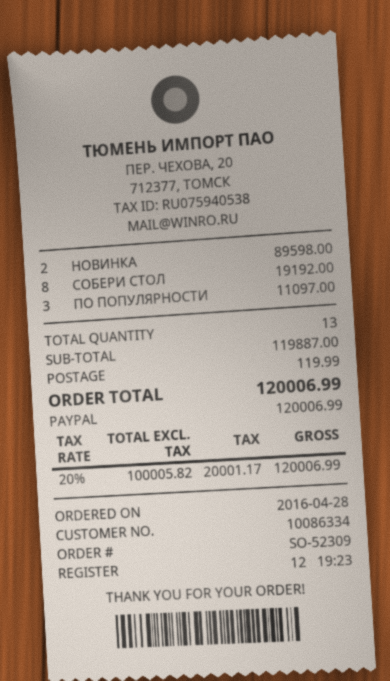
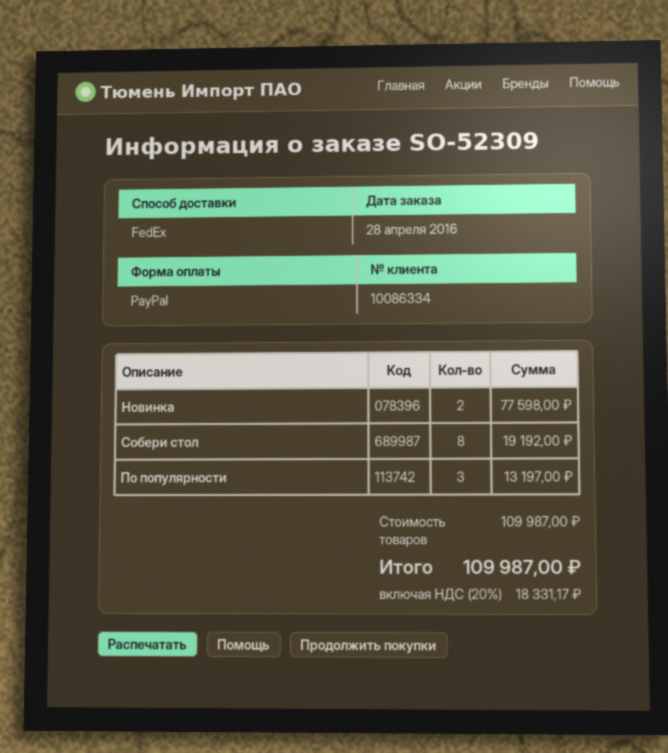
НОВИНКА: 2 for 89598.00 -> 2 for 77598.00
ПО ПОПУЛЯРНОСТИ: 3 for 11097.00 -> 3 for 13197.00
subtotal: 119887.00 -> 109987.00
shipping: 119.99 -> none
tax: 20% = 20001.17 -> 20% = 18331.17
total: 120006.99 -> 109987.00

